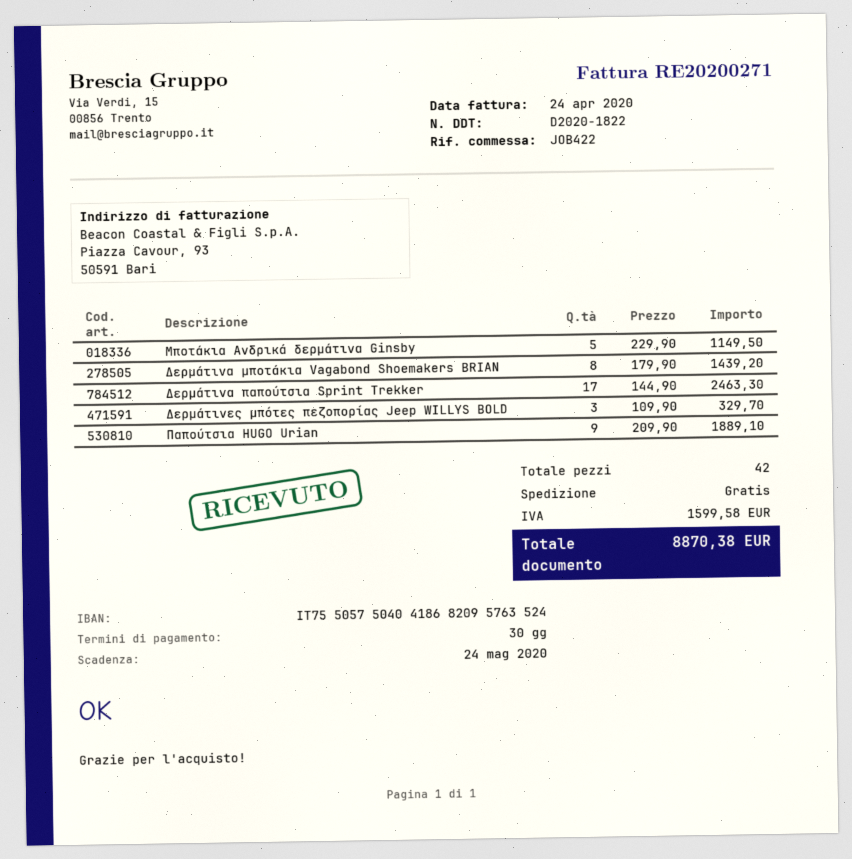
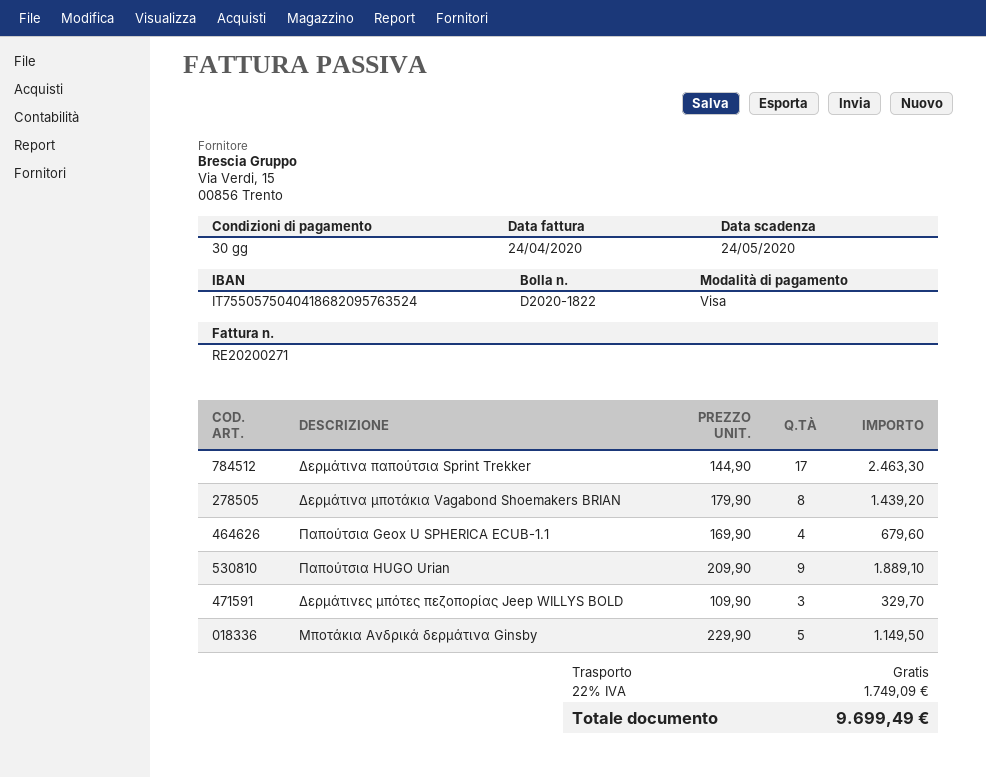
Παπούτσια Geox U SPHERICA ECUB-1.1: none -> 4 x 169.90 = 679.60
tax: 1599.58 -> 1749.09
total: 8870.38 -> 9699.49

